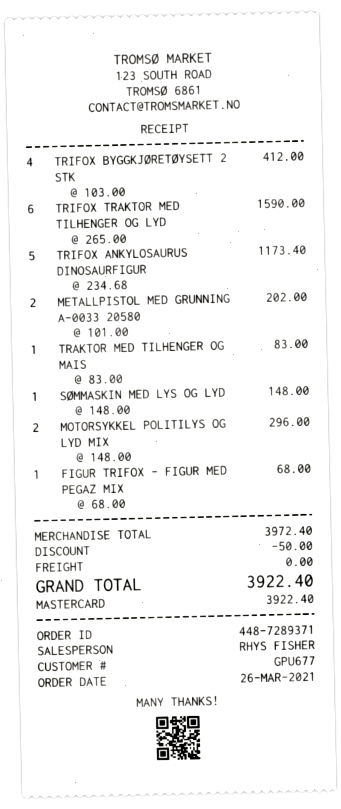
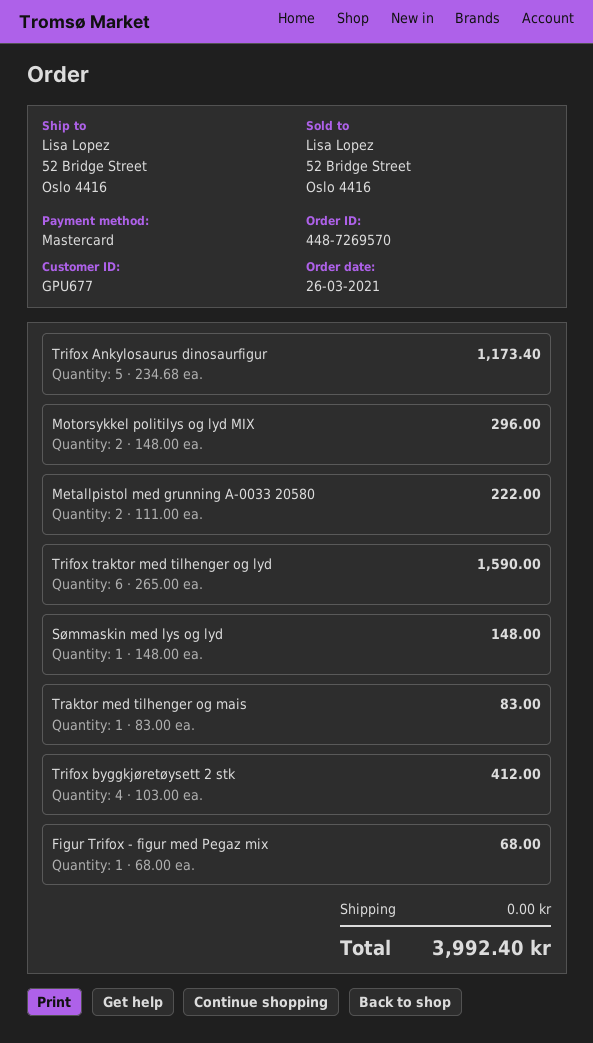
order number: 448-7289371 -> 448-7269570
METALLPISTOL MED GRUNNING A-0033 20580: 2 x 101.00 = 202.00 -> 2 x 111.00 = 222.00
discount: 50.00 -> none
total: 3922.40 -> 3992.40

